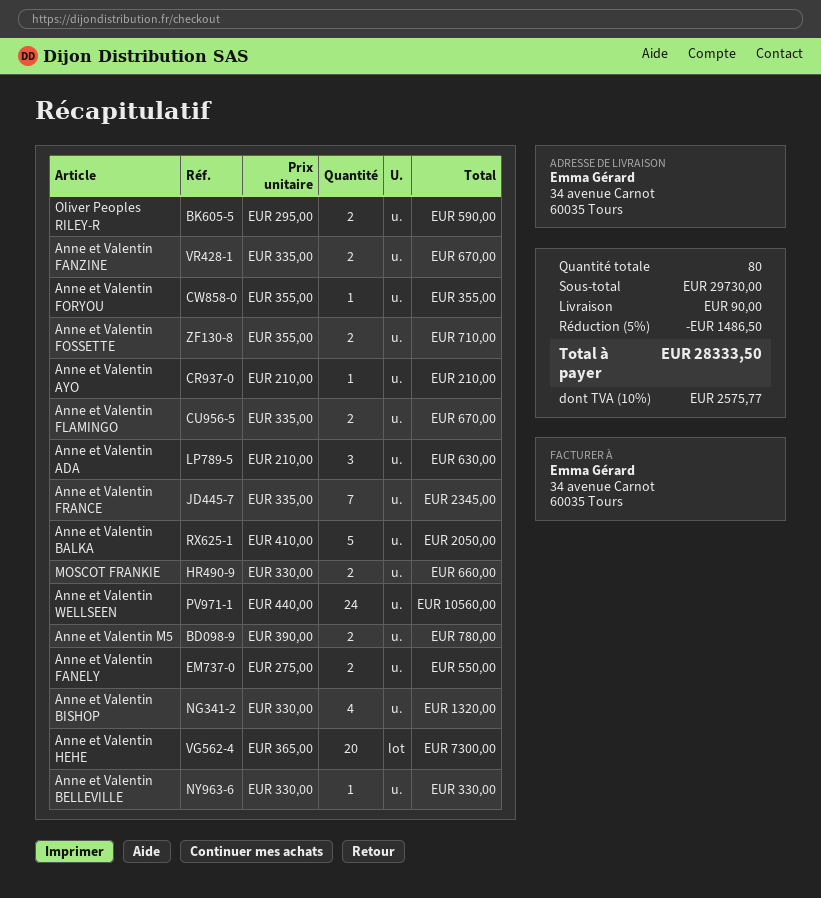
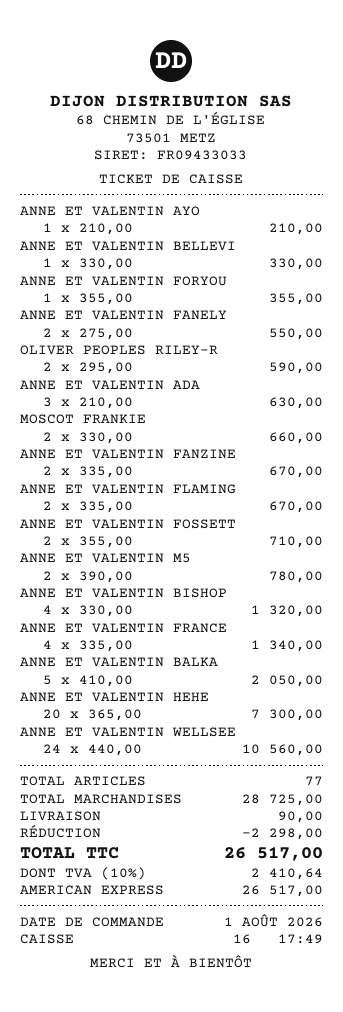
Anne et Valentin FRANCE: 7 x 335.00 = 2345.00 -> 4 x 335.00 = 1340.00
total quantity: 80 -> 77
subtotal: 29730.00 -> 28725.00
discount: 1486.50 -> 2298.00
tax: 10% = 2575.77 -> 10% = 2410.64
total: 28333.50 -> 26517.00

